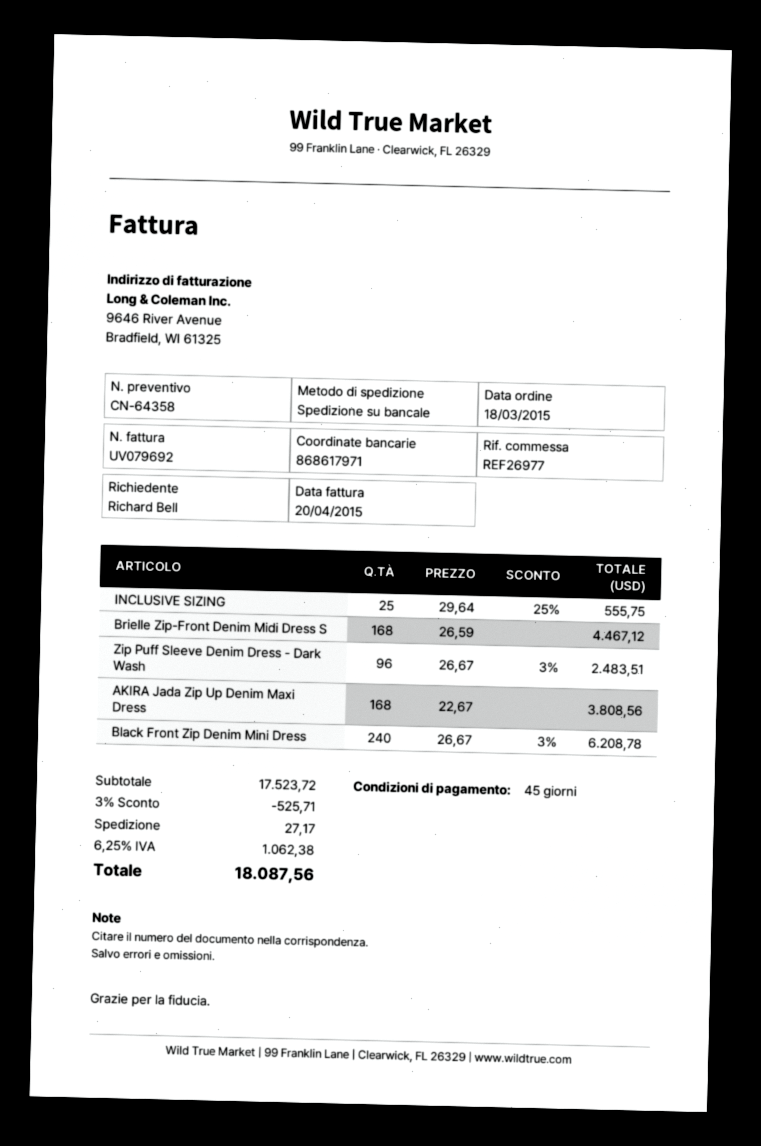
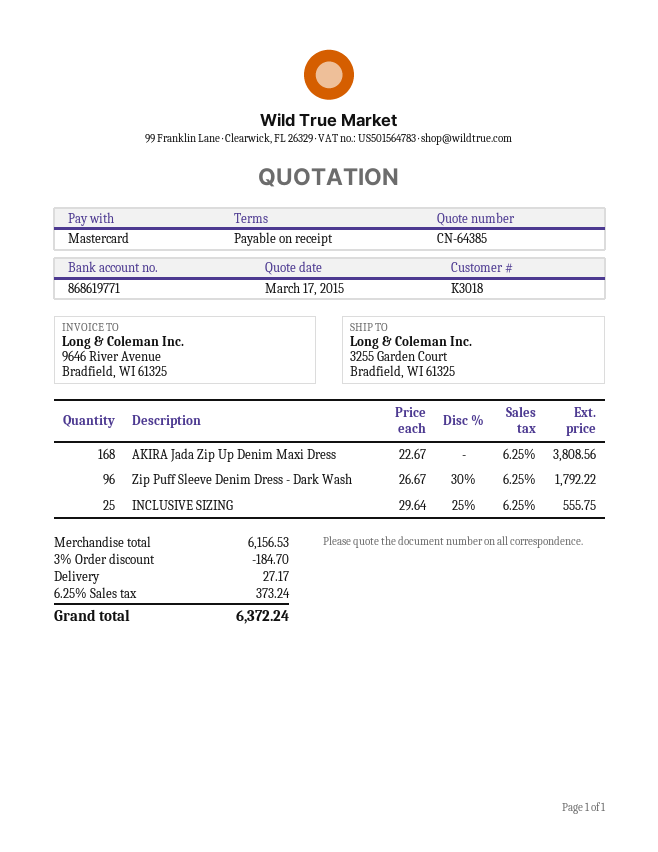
quote number: CN-64358 -> CN-64385
payment terms: 45 days -> on receipt
bank account: 868617971 -> 868619771
Brielle Zip-Front Denim Midi Dress S: 168 x 26.59 = 4467.12 -> none
Zip Puff Sleeve Denim Dress - Dark Wash: 96 x 26.67 - 3% = 2483.51 -> 96 x 26.67 - 30% = 1792.22
Black Front Zip Denim Mini Dress: 240 x 26.67 - 3% = 6208.78 -> none
subtotal: 17523.72 -> 6156.53
discount: 3% = 525.71 -> 3% = 184.70
tax: 6.25% = 1062.38 -> 6.25% = 373.24
total: 18087.56 -> 6372.24

